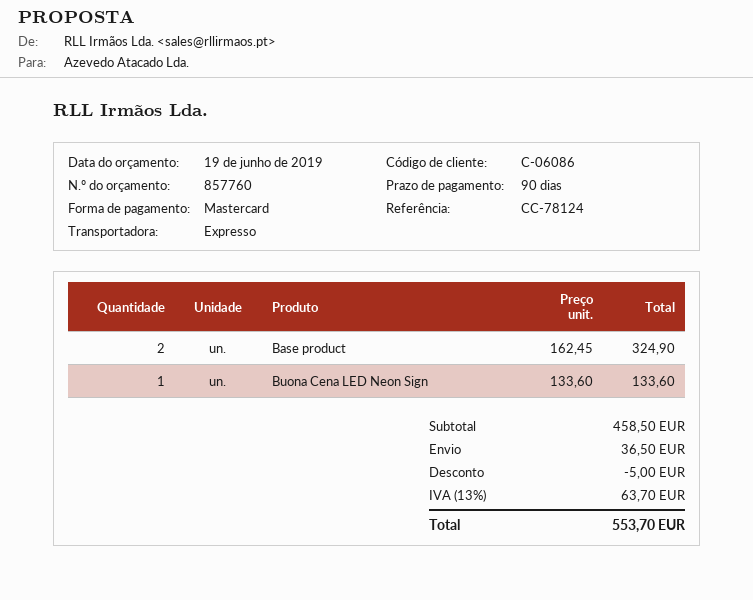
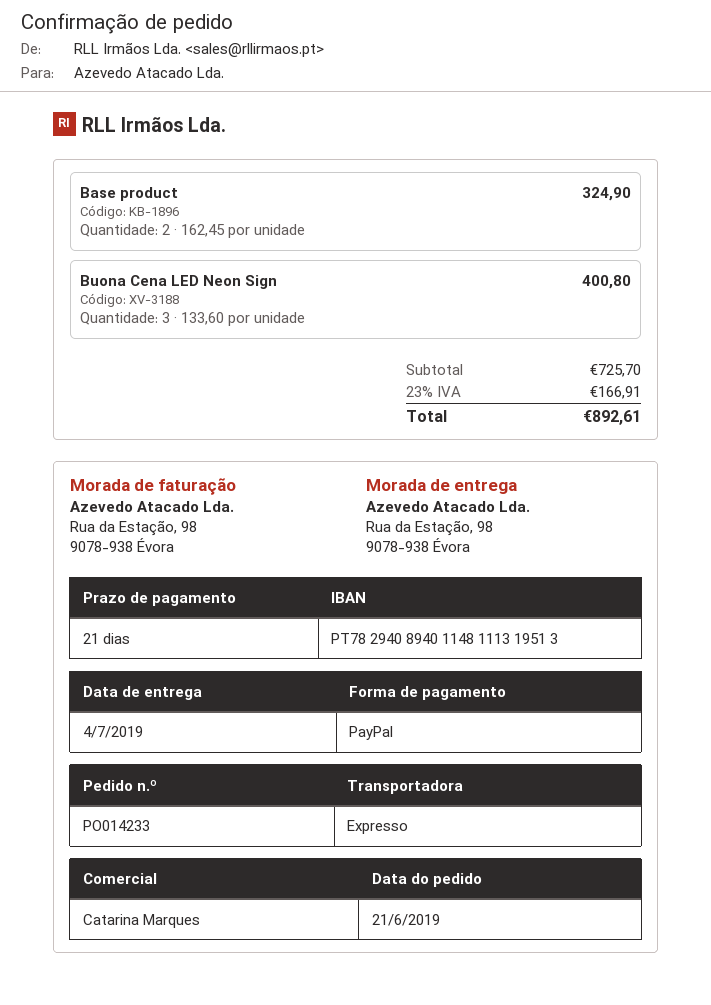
payment terms: 90 days -> 21 days
payment method: Mastercard -> PayPal
Buona Cena LED Neon Sign: 1 x 133.60 = 133.60 -> 3 x 133.60 = 400.80
subtotal: 458.50 -> 725.70
discount: 5.00 -> none
shipping: 36.50 -> none
tax: 13% = 63.70 -> 23% = 166.91
total: 553.70 -> 892.61

